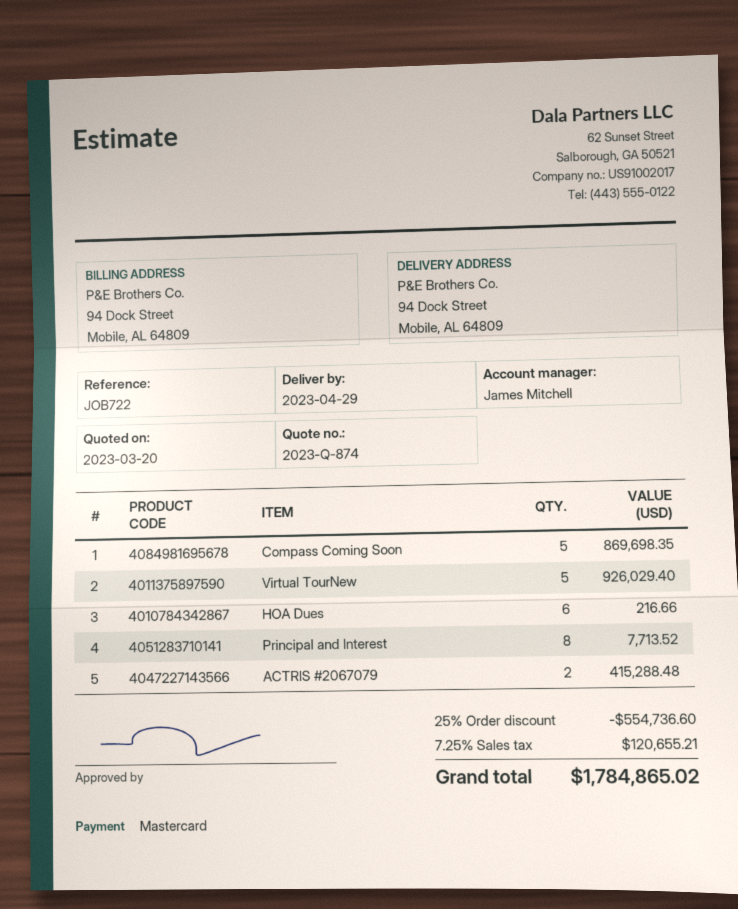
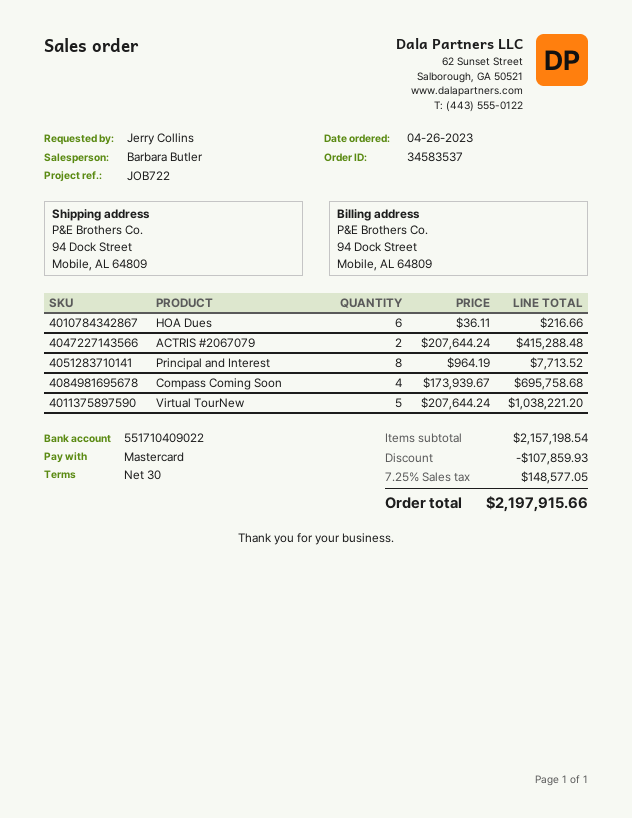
sales rep: James Mitchell -> Barbara Butler
Compass Coming Soon: 5 for 869698.35 -> 4 for 695758.68
Virtual TourNew: 5 for 926029.40 -> 5 for 1038221.20
discount: 554736.60 -> 107859.93
tax: 7.25% = 120655.21 -> 7.25% = 148577.05
total: 1784865.02 -> 2197915.66

